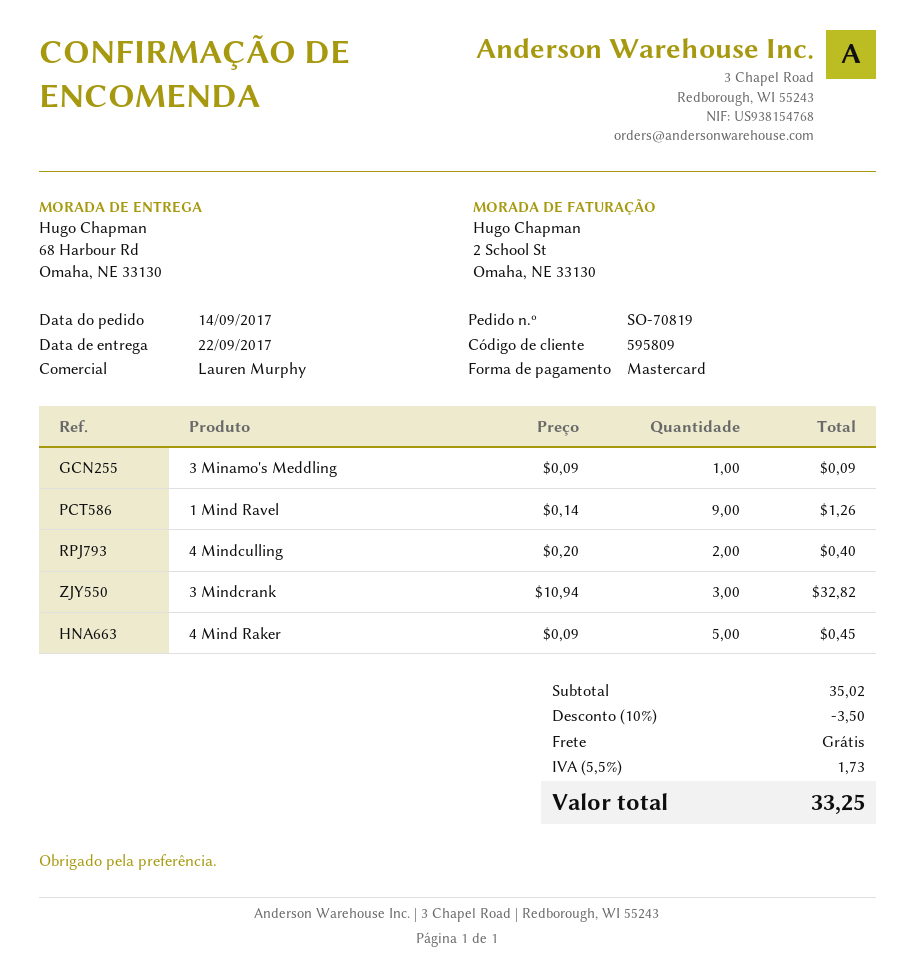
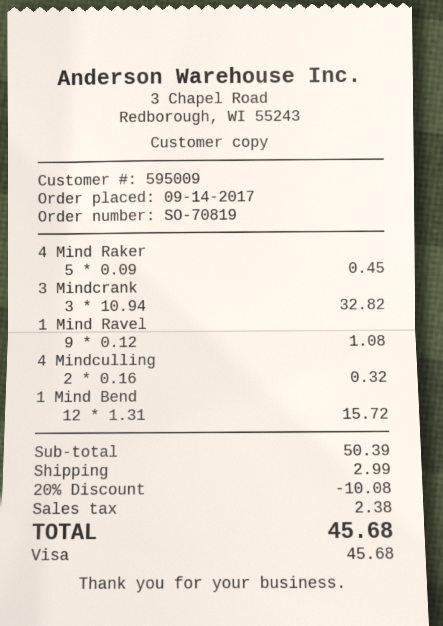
customer number: 595809 -> 595009
payment method: Mastercard -> Visa
3 Minamo's Meddling: 1 x 0.09 = 0.09 -> none
1 Mind Ravel: 9 x 0.14 = 1.26 -> 9 x 0.12 = 1.08
4 Mindculling: 2 x 0.20 = 0.40 -> 2 x 0.16 = 0.32
1 Mind Bend: none -> 12 x 1.31 = 15.72
subtotal: 35.02 -> 50.39
discount: 10% = 3.50 -> 20% = 10.08
shipping: 0.00 -> 2.99
tax: 1.73 -> 2.38
total: 33.25 -> 45.68

